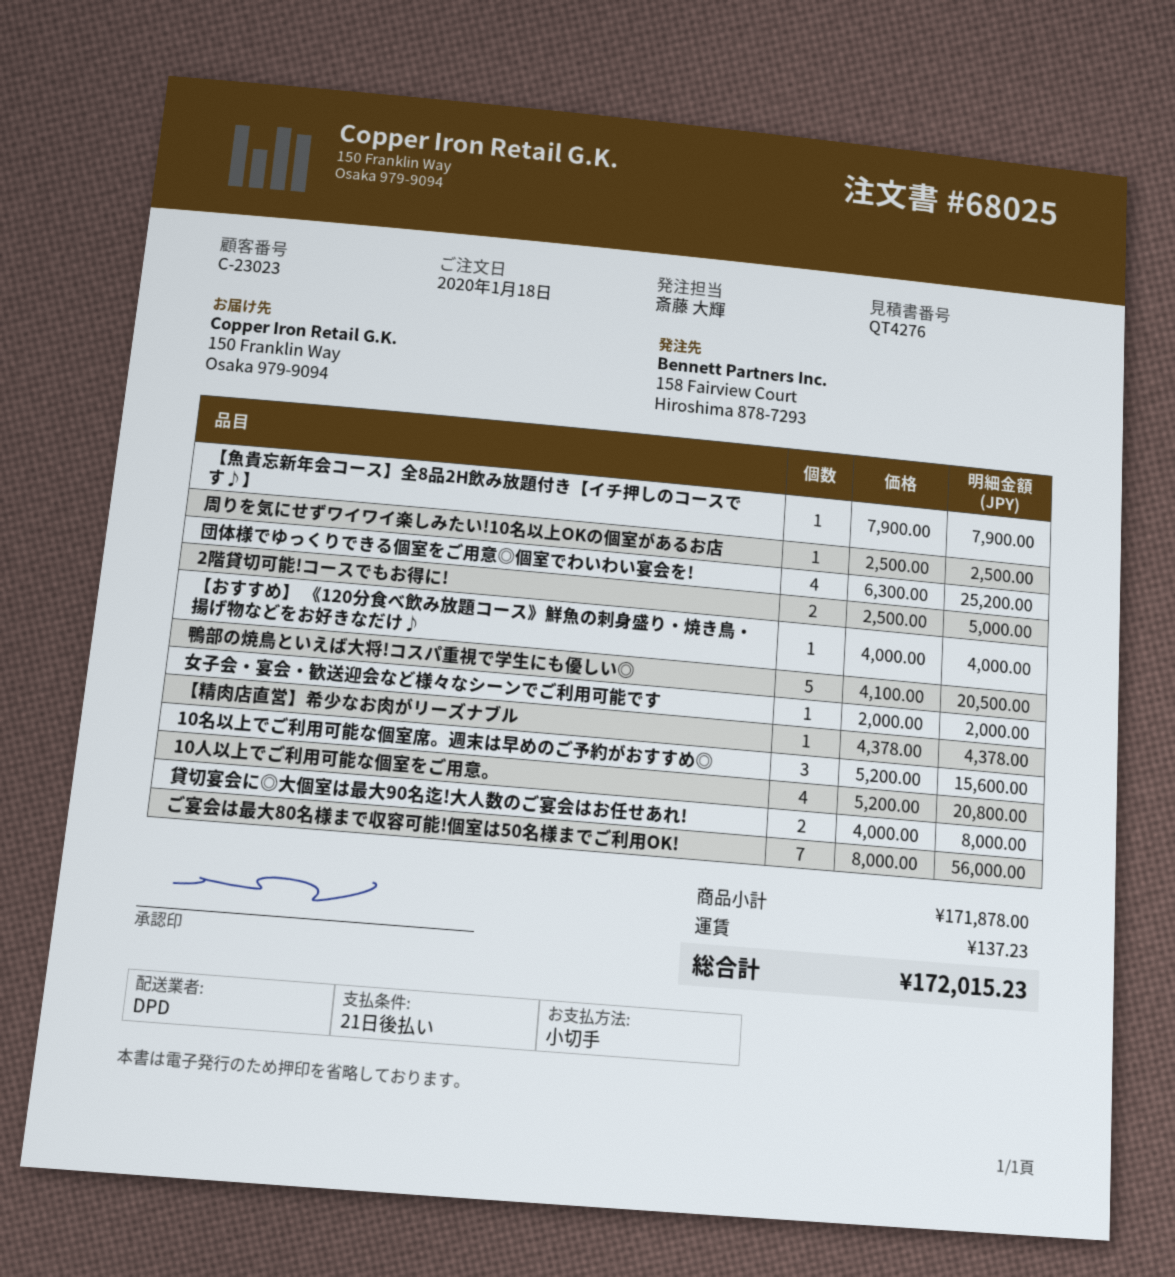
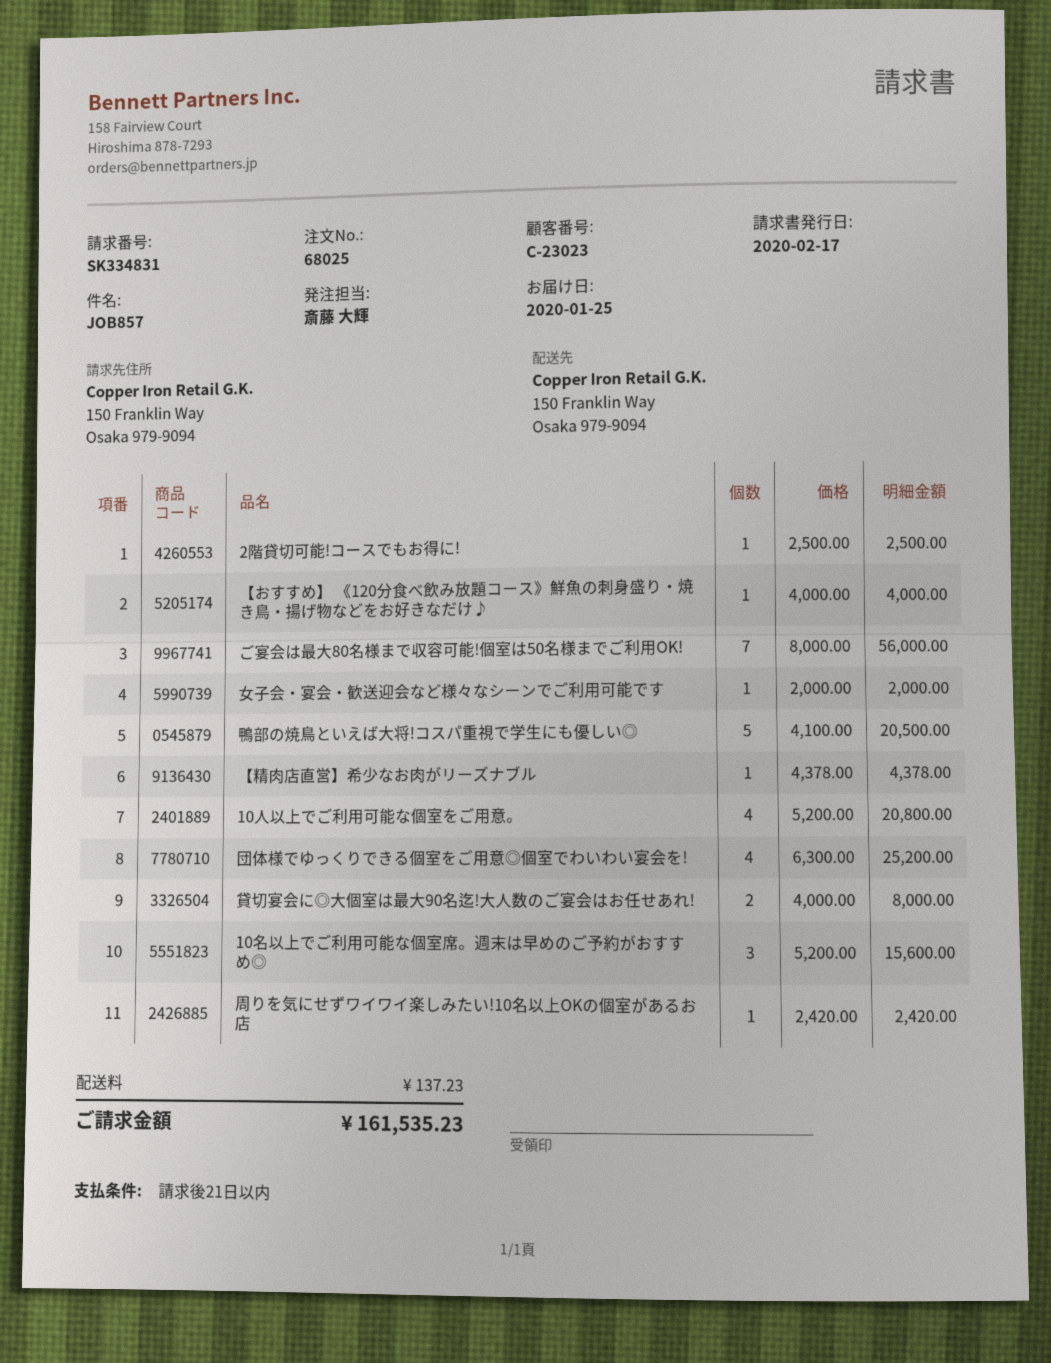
【魚貴忘新年会コース】全8品2H飲み放題付き【イチ押しのコースです♪】: 1 x 7900.00 = 7900.00 -> none
周りを気にせずワイワイ楽しみたい!10名以上OKの個室があるお店: 1 x 2500.00 = 2500.00 -> 1 x 2420.00 = 2420.00
2階貸切可能!コースでもお得に!: 2 x 2500.00 = 5000.00 -> 1 x 2500.00 = 2500.00
total: 172015.23 -> 161535.23

